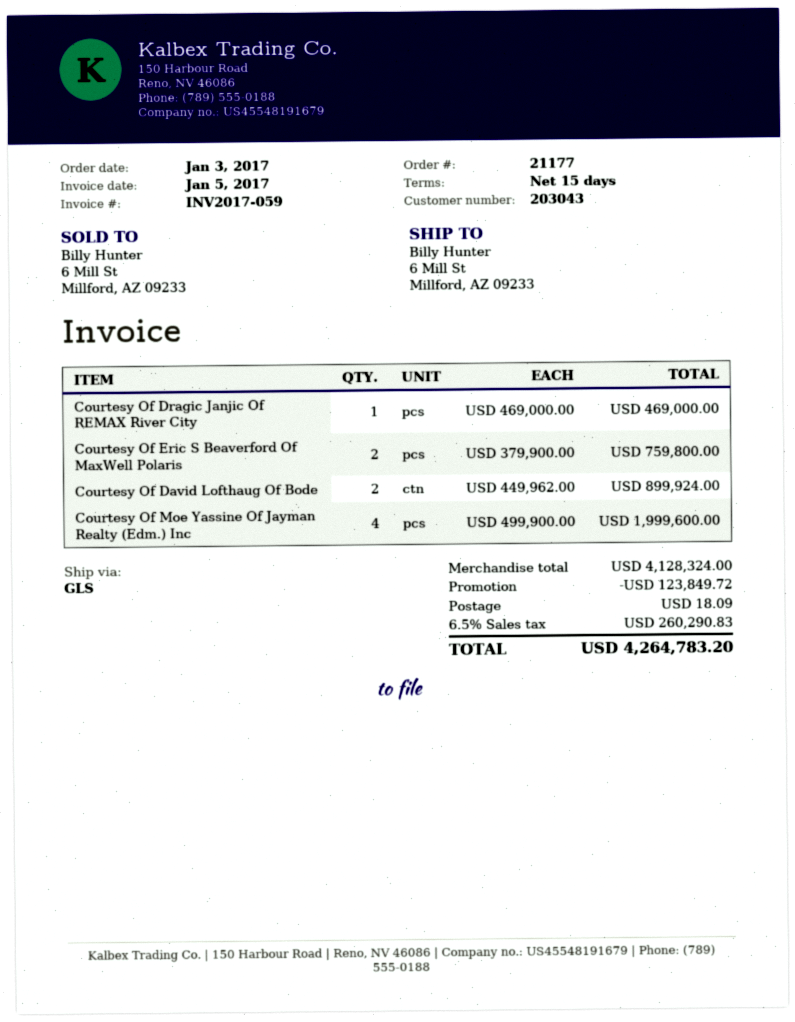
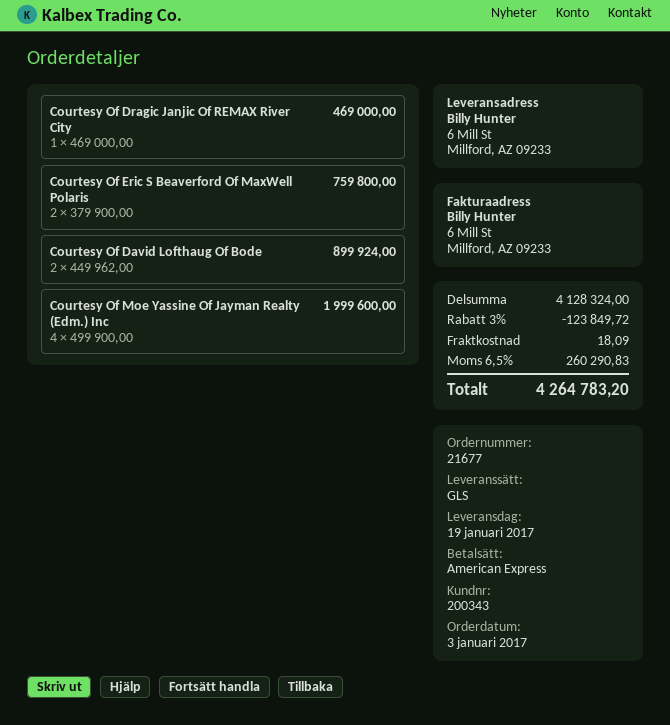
order number: 21177 -> 21677
customer number: 203043 -> 200343

